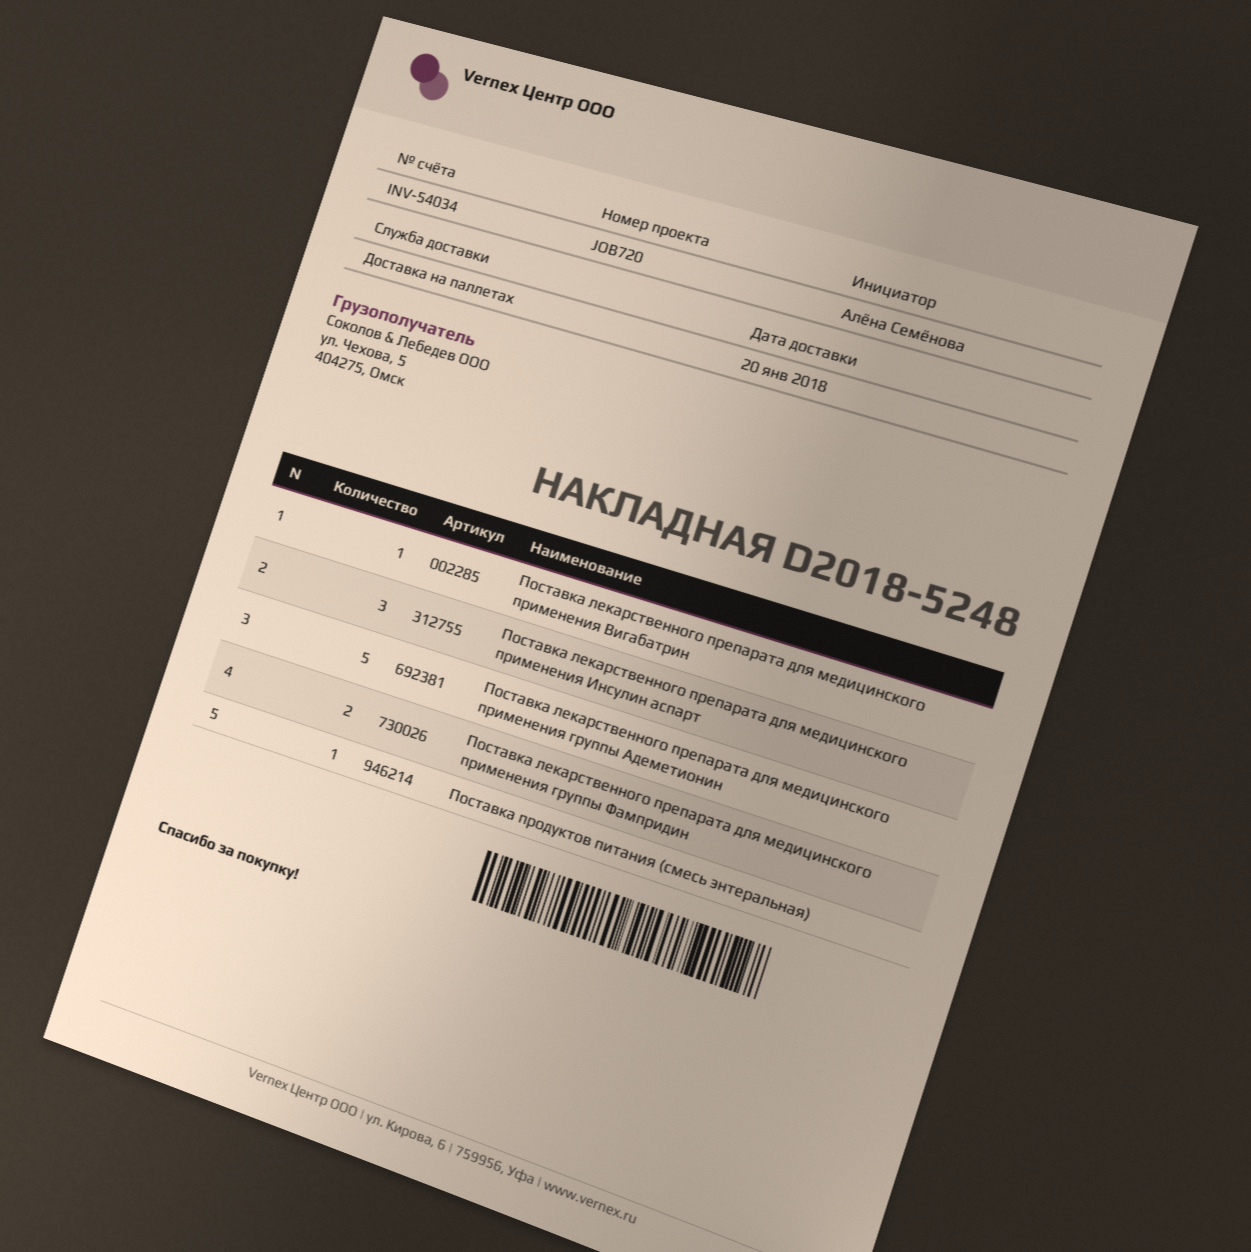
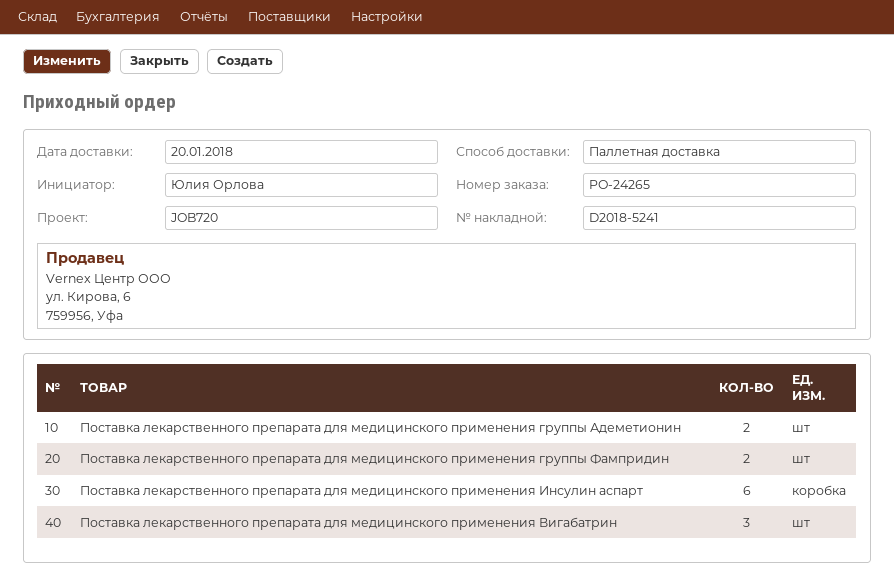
delivery note number: D2018-5248 -> D2018-5241
ordered by: Алёна Семёнова -> Юлия Орлова
Поставка лекарственного препарата для медицинского применения Вигабатрин: 1 -> 3
Поставка лекарственного препарата для медицинского применения Инсулин аспарт: 3 -> 6
Поставка лекарственного препарата для медицинского применения группы Адеметионин: 5 -> 2
Поставка продуктов питания (смесь энтеральная): 1 -> none

